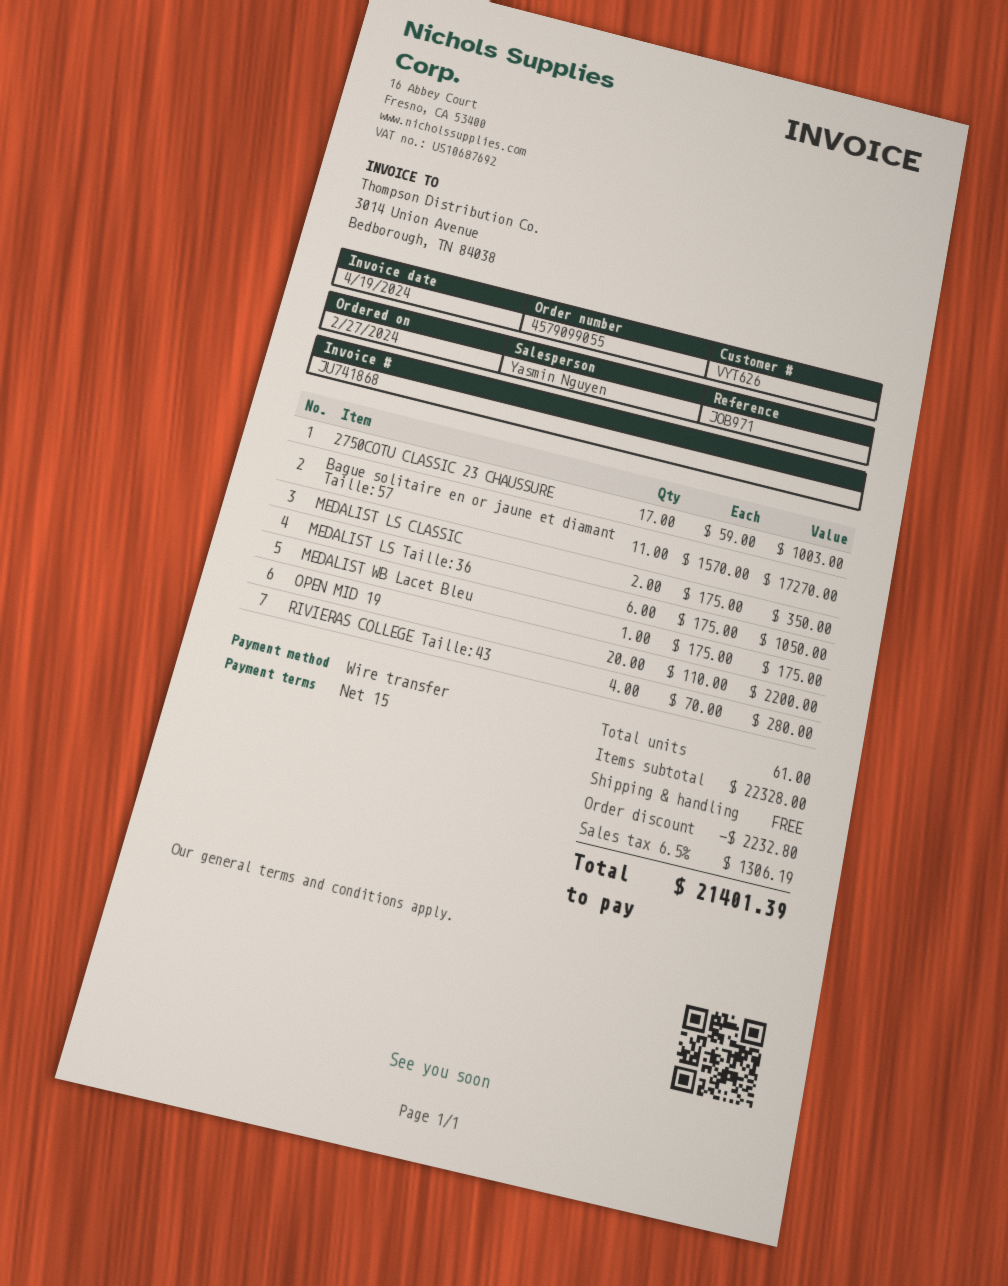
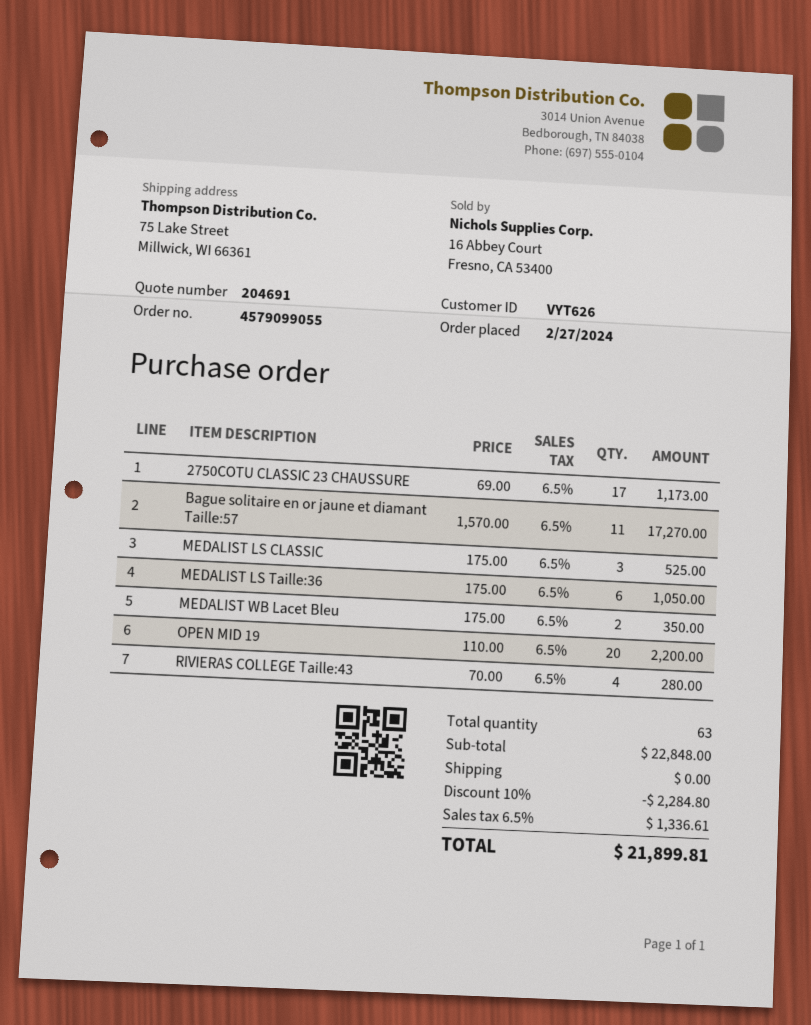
2750COTU CLASSIC 23 CHAUSSURE: 17 x 59.00 = 1003.00 -> 17 x 69.00 = 1173.00
MEDALIST LS CLASSIC: 2 x 175.00 = 350.00 -> 3 x 175.00 = 525.00
MEDALIST WB Lacet Bleu: 1 x 175.00 = 175.00 -> 2 x 175.00 = 350.00
total quantity: 61 -> 63
subtotal: 22328.00 -> 22848.00
discount: 2232.80 -> 2284.80
tax: 6.5% = 1306.19 -> 6.5% = 1336.61
total: 21401.39 -> 21899.81

